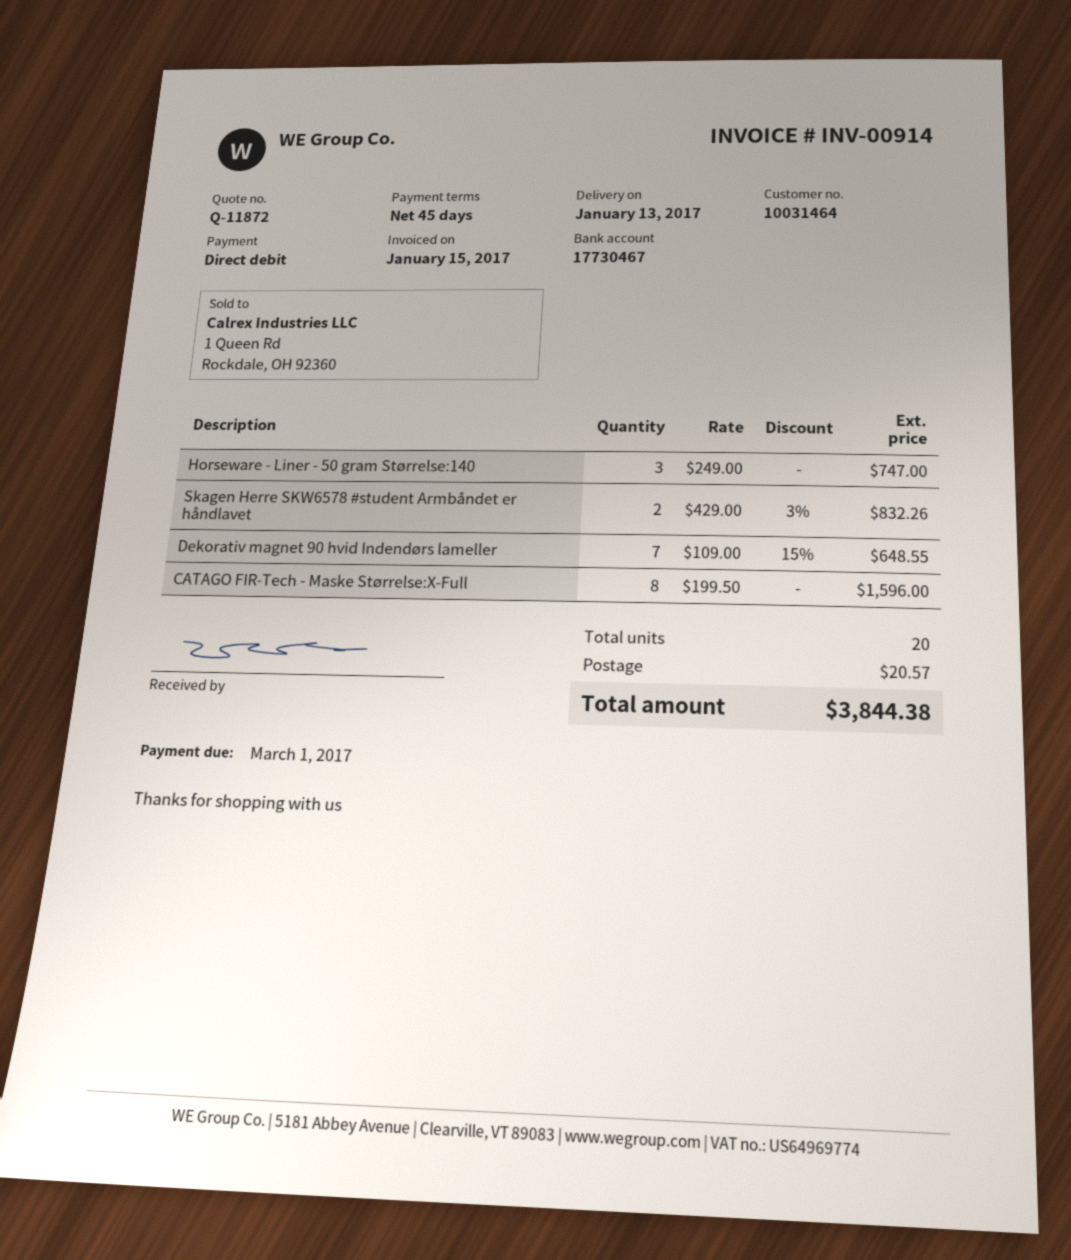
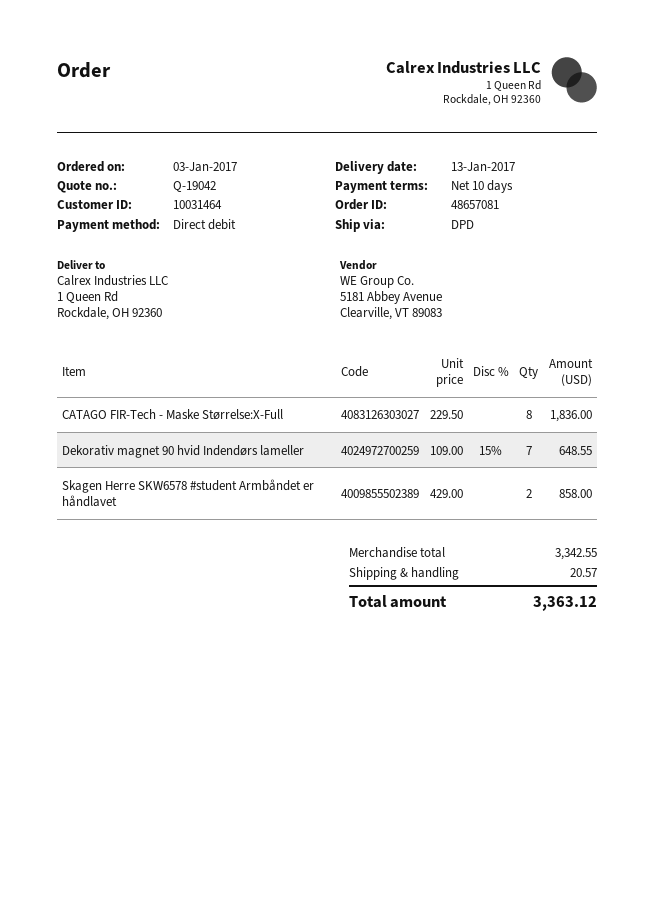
quote number: Q-11872 -> Q-19042
payment terms: 45 days -> 10 days
Horseware - Liner - 50 gram Størrelse:140: 3 x 249.00 = 747.00 -> none
Skagen Herre SKW6578 #student Armbåndet er håndlavet: 2 x 429.00 - 3% = 832.26 -> 2 x 429.00 = 858.00
CATAGO FIR-Tech - Maske Størrelse:X-Full: 8 x 199.50 = 1596.00 -> 8 x 229.50 = 1836.00
total: 3844.38 -> 3363.12

